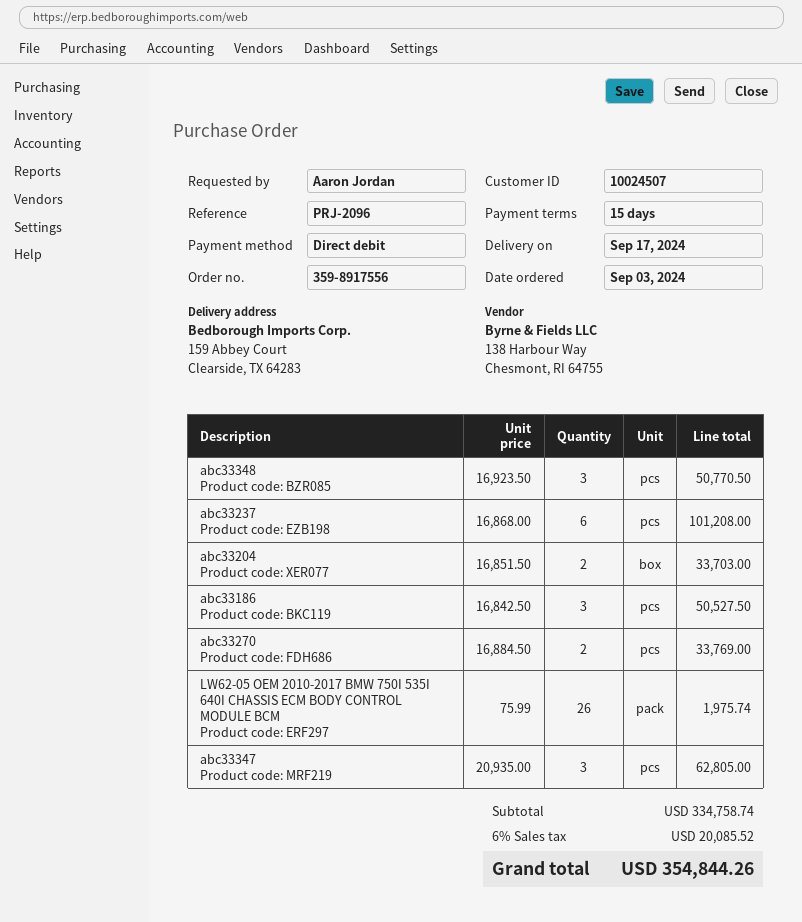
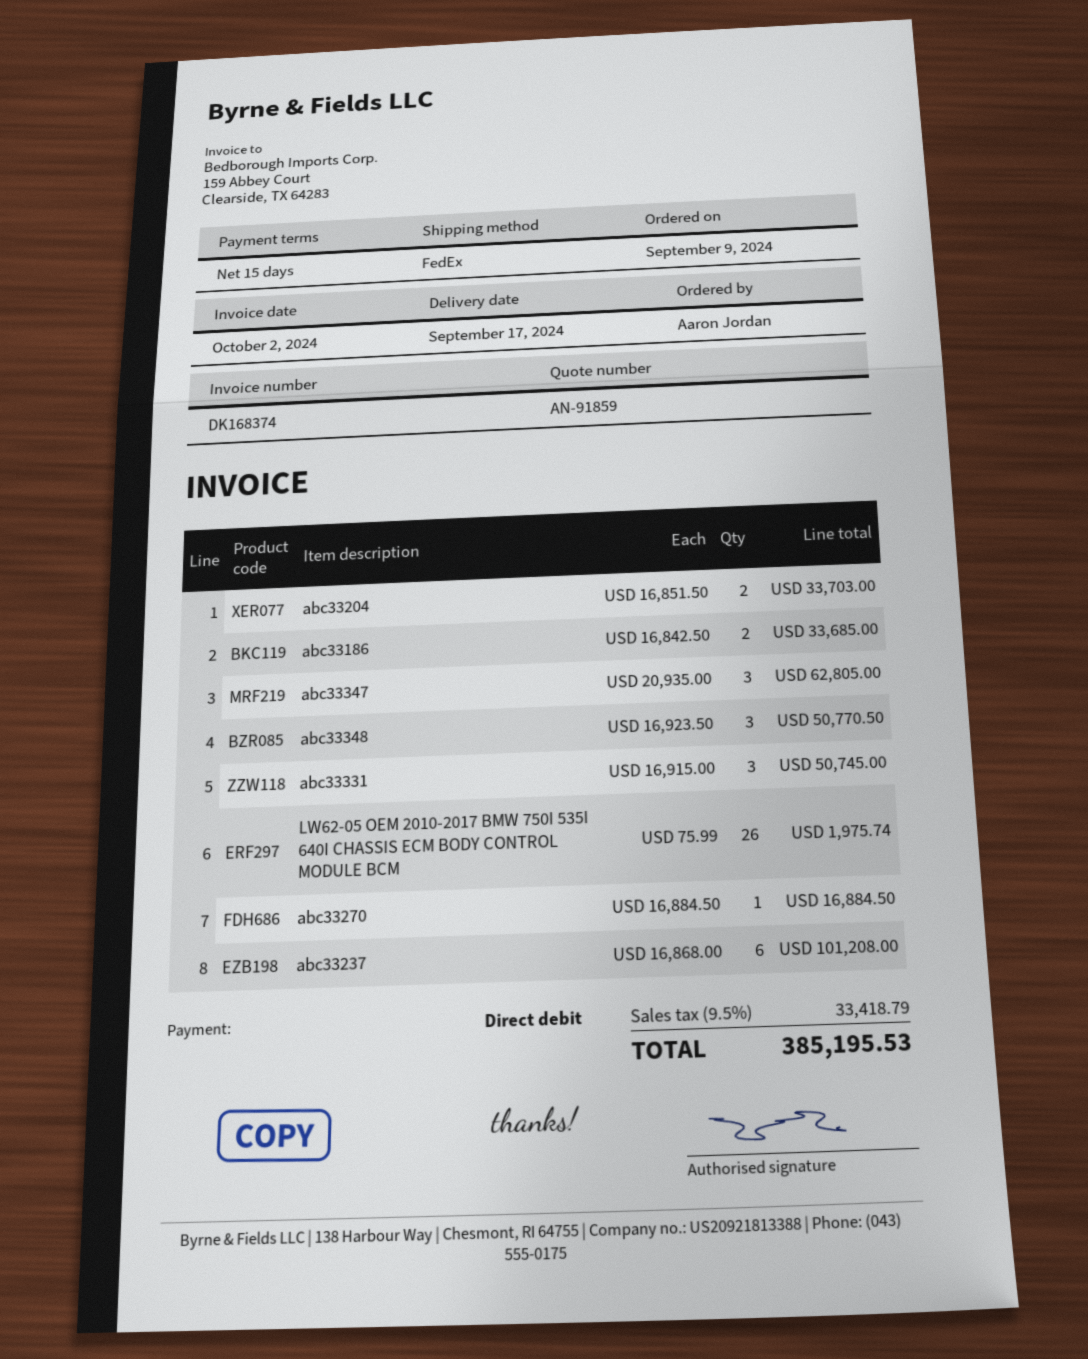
order date: 2024-09-03 -> 2024-09-09
abc33186: 3 x 16842.50 = 50527.50 -> 2 x 16842.50 = 33685.00
abc33270: 2 x 16884.50 = 33769.00 -> 1 x 16884.50 = 16884.50
abc33331: none -> 3 x 16915.00 = 50745.00
tax: 6% = 20085.52 -> 9.5% = 33418.79
total: 354844.26 -> 385195.53

